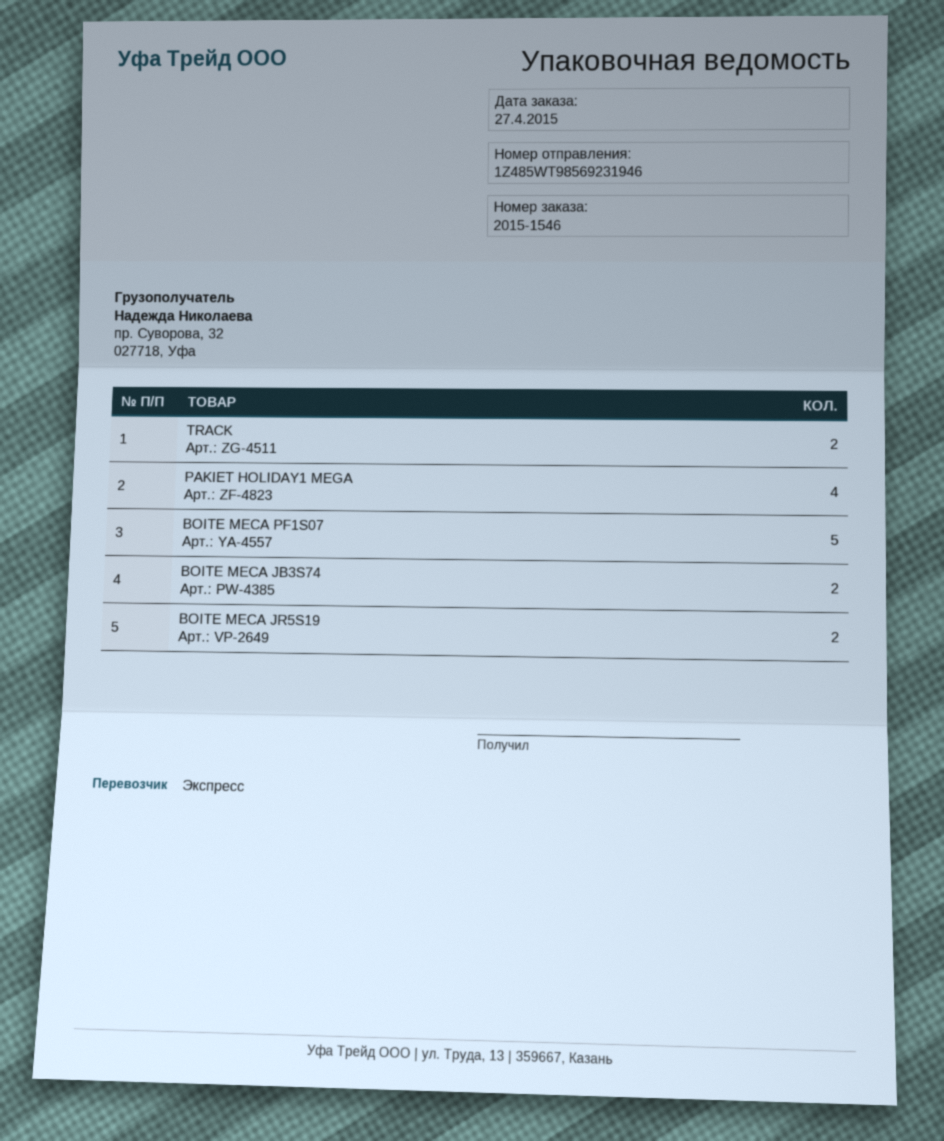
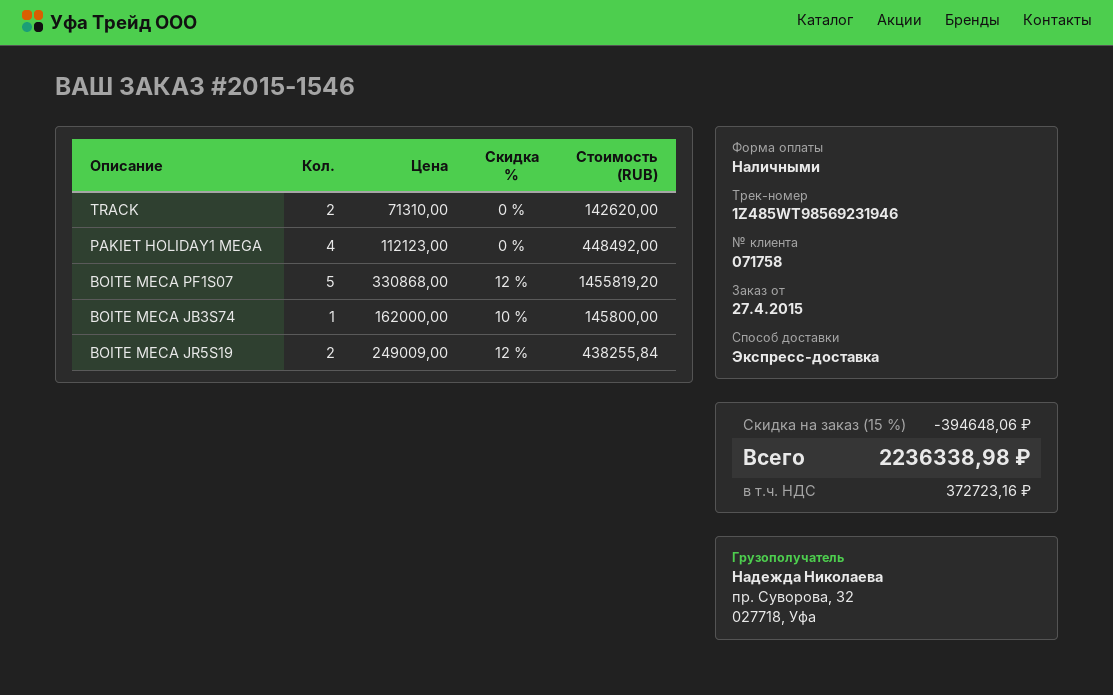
BOITE MECA JB3S74: 2 -> 1

